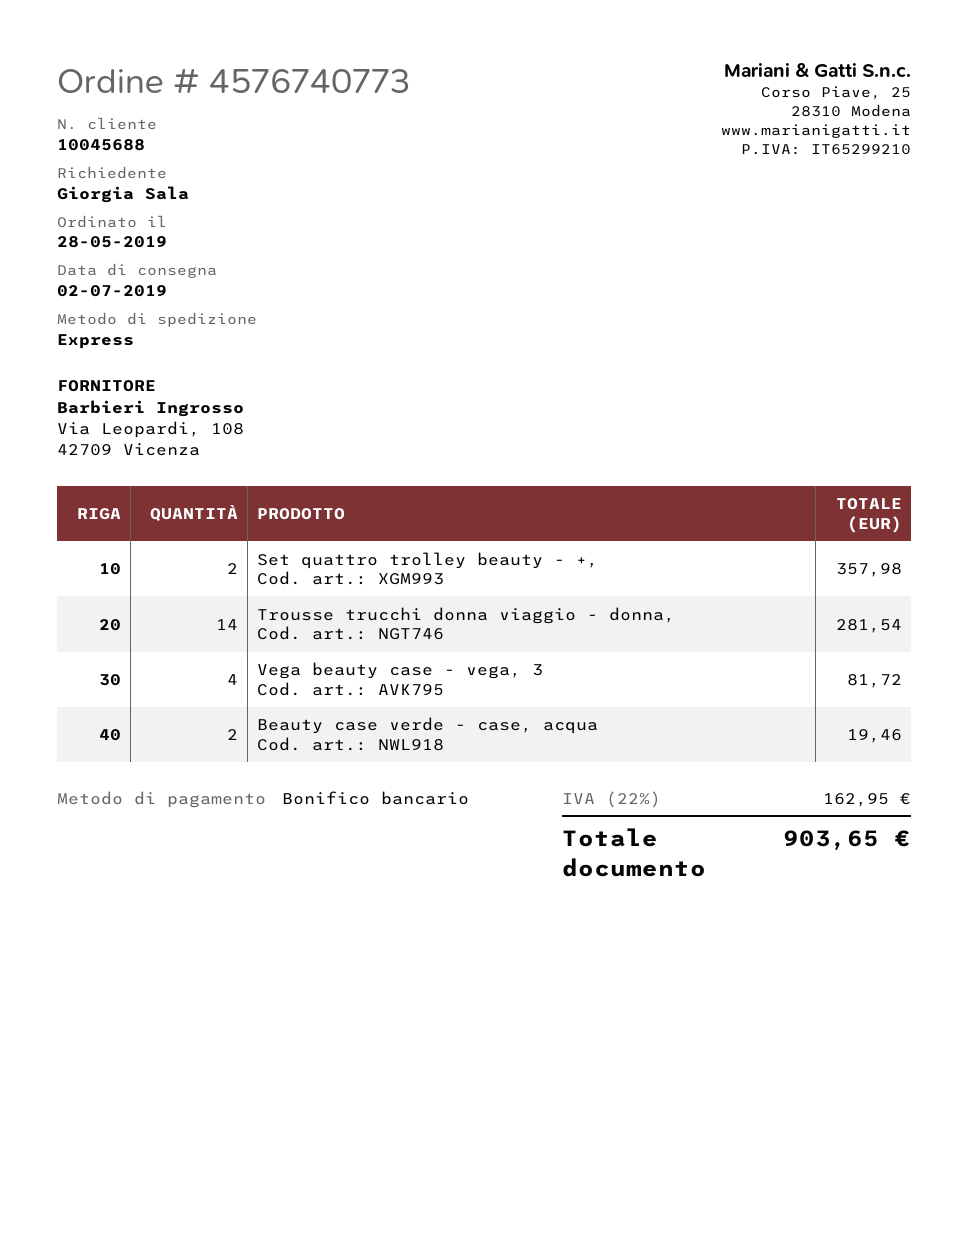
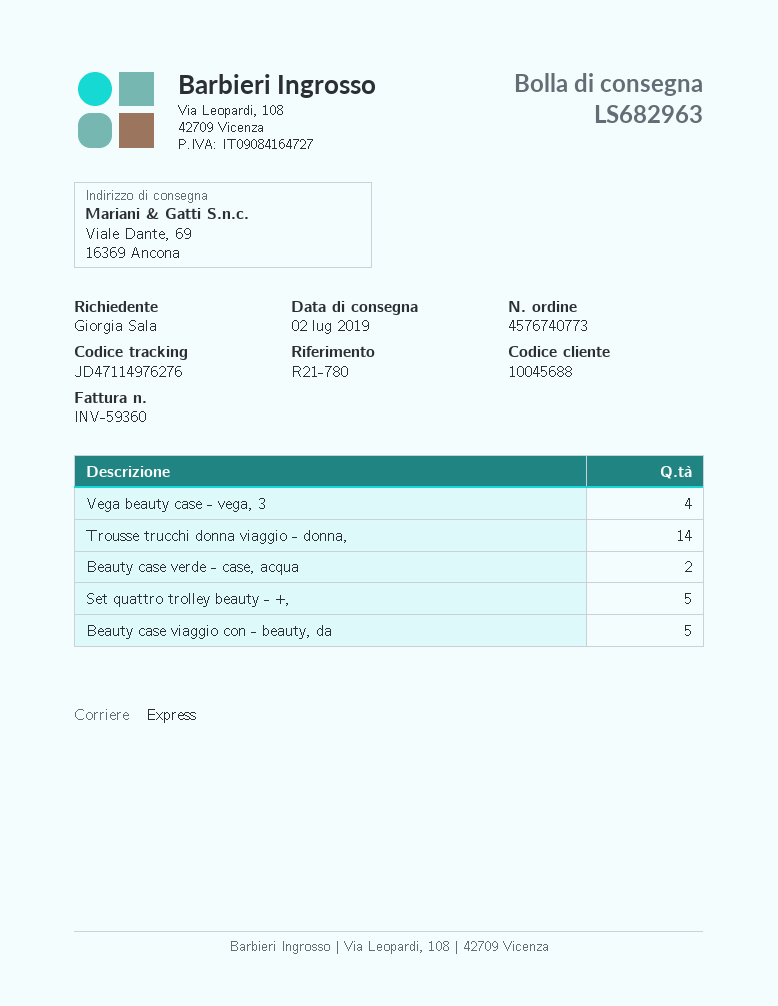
Set quattro trolley beauty - +,: 2 -> 5
Beauty case viaggio con - beauty, da: none -> 5

